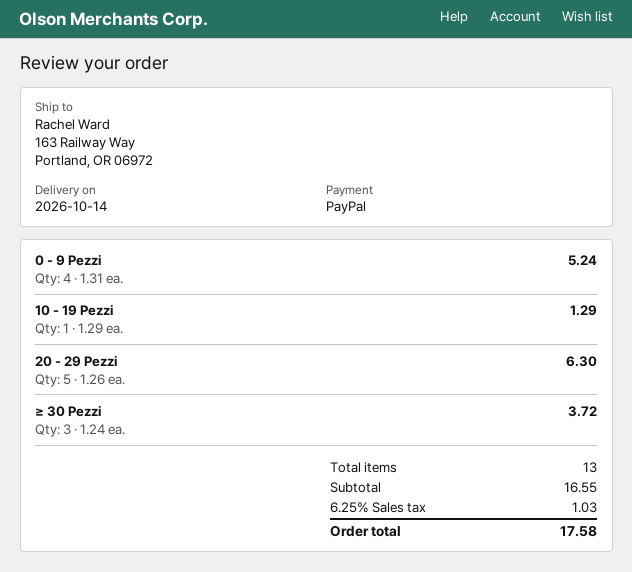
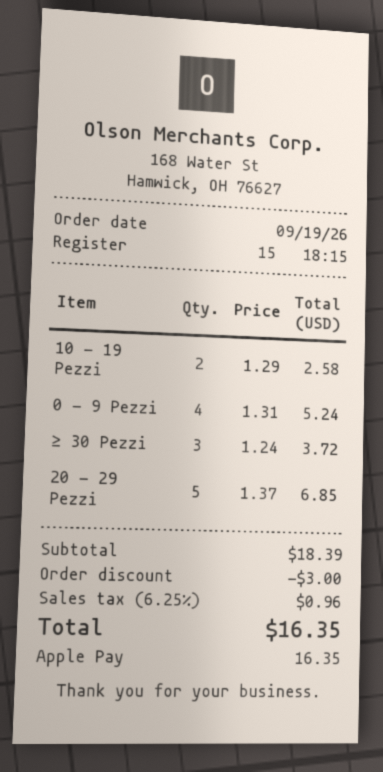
payment method: PayPal -> Apple Pay
10 - 19 Pezzi: 1 x 1.29 = 1.29 -> 2 x 1.29 = 2.58
20 - 29 Pezzi: 5 x 1.26 = 6.30 -> 5 x 1.37 = 6.85
subtotal: 16.55 -> 18.39
discount: none -> 3.00
tax: 6.25% = 1.03 -> 6.25% = 0.96
total: 17.58 -> 16.35

